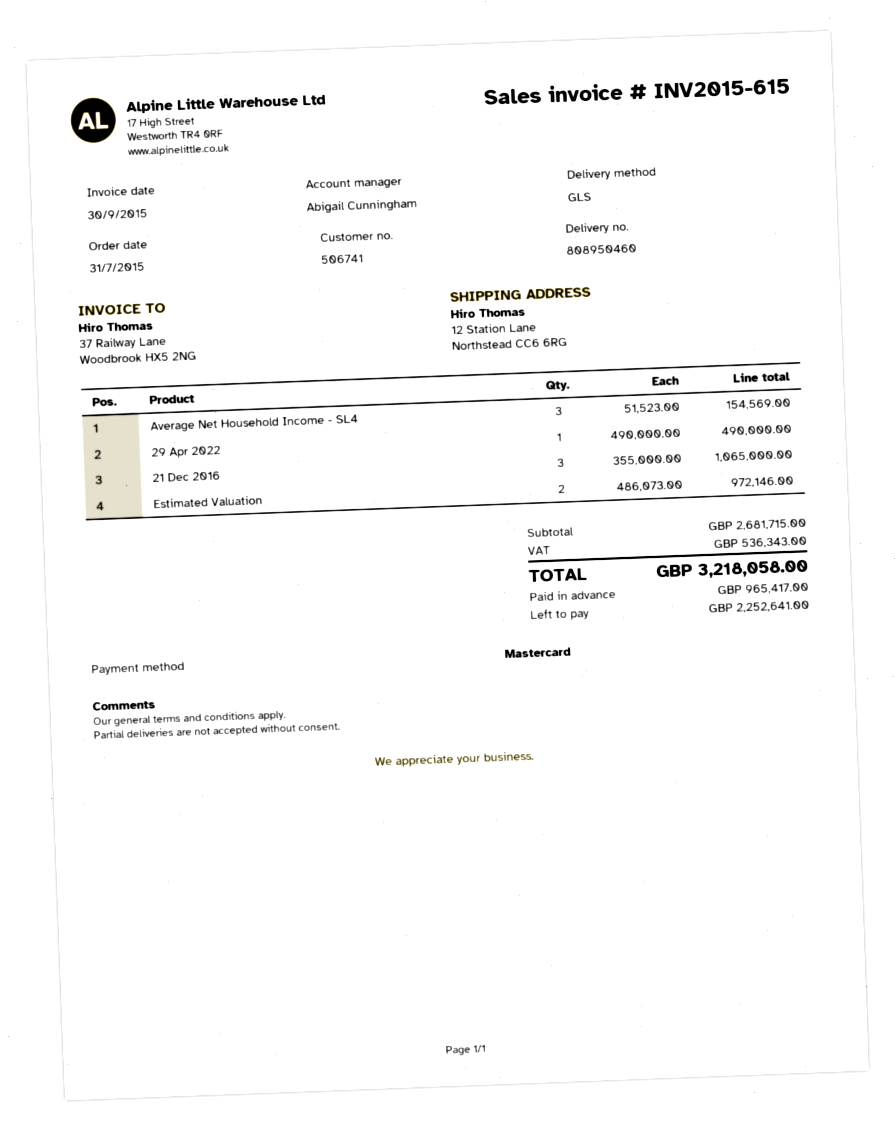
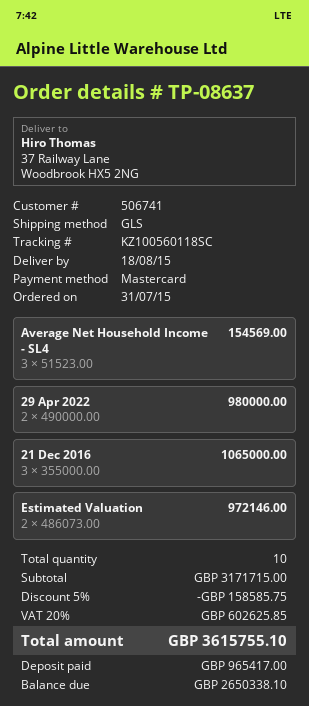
ship to: 12 Station Lane, Northstead CC6 6RG -> 37 Railway Lane, Woodbrook HX5 2NG
29 Apr 2022: 1 x 490000.00 = 490000.00 -> 2 x 490000.00 = 980000.00
subtotal: 2681715.00 -> 3171715.00
discount: none -> 5% = 158585.75
tax: 536343.00 -> 602625.85
total: 3218058.00 -> 3615755.10
balance: 2252641.00 -> 2650338.10

